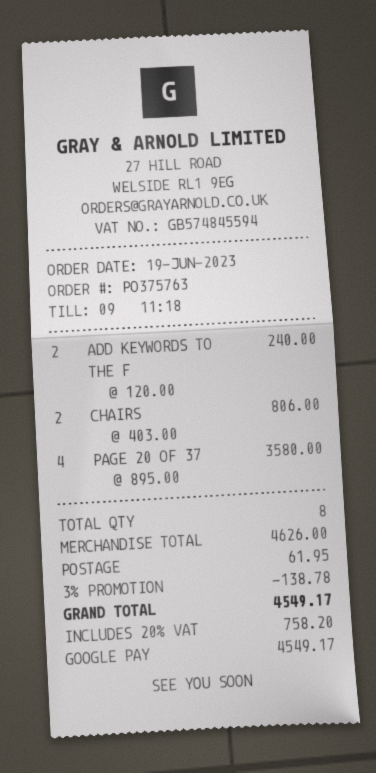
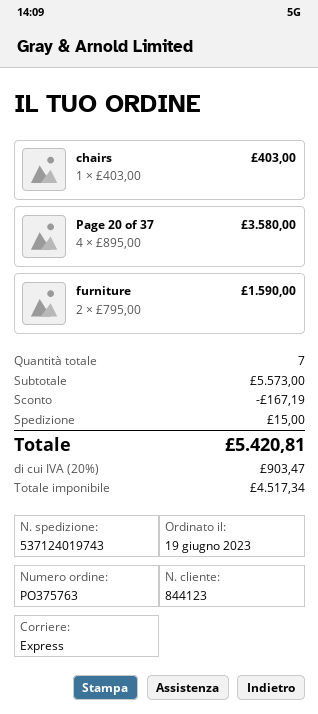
ADD KEYWORDS TO THE F: 2 x 120.00 = 240.00 -> none
CHAIRS: 2 x 403.00 = 806.00 -> 1 x 403.00 = 403.00
furniture: none -> 2 x 795.00 = 1590.00
total quantity: 8 -> 7
subtotal: 4626.00 -> 5573.00
discount: 138.78 -> 167.19
shipping: 61.95 -> 15.00
tax: 20% = 758.20 -> 20% = 903.47
total: 4549.17 -> 5420.81

